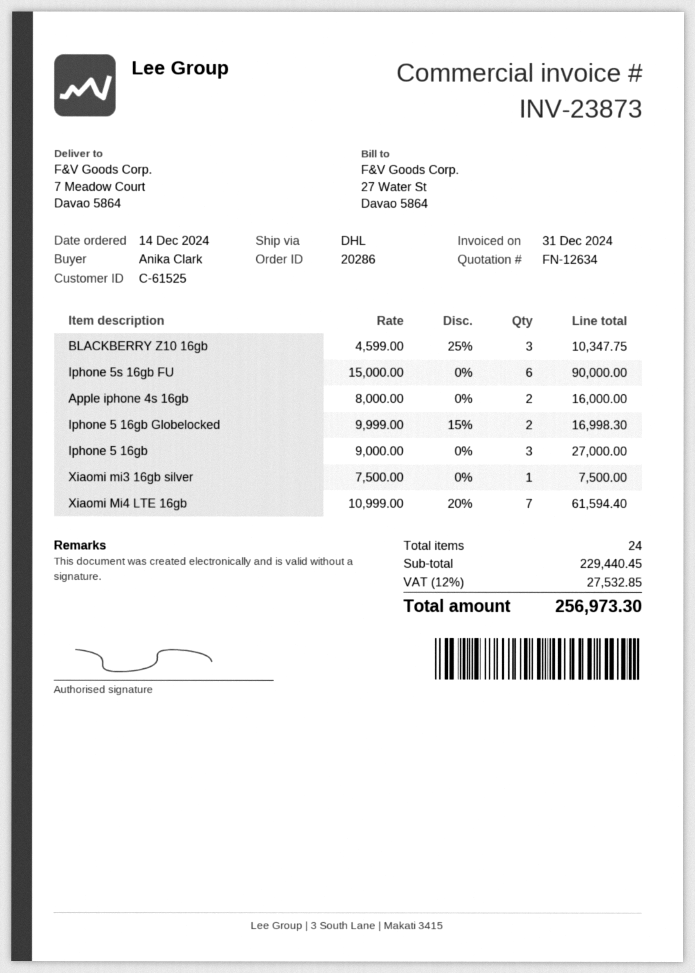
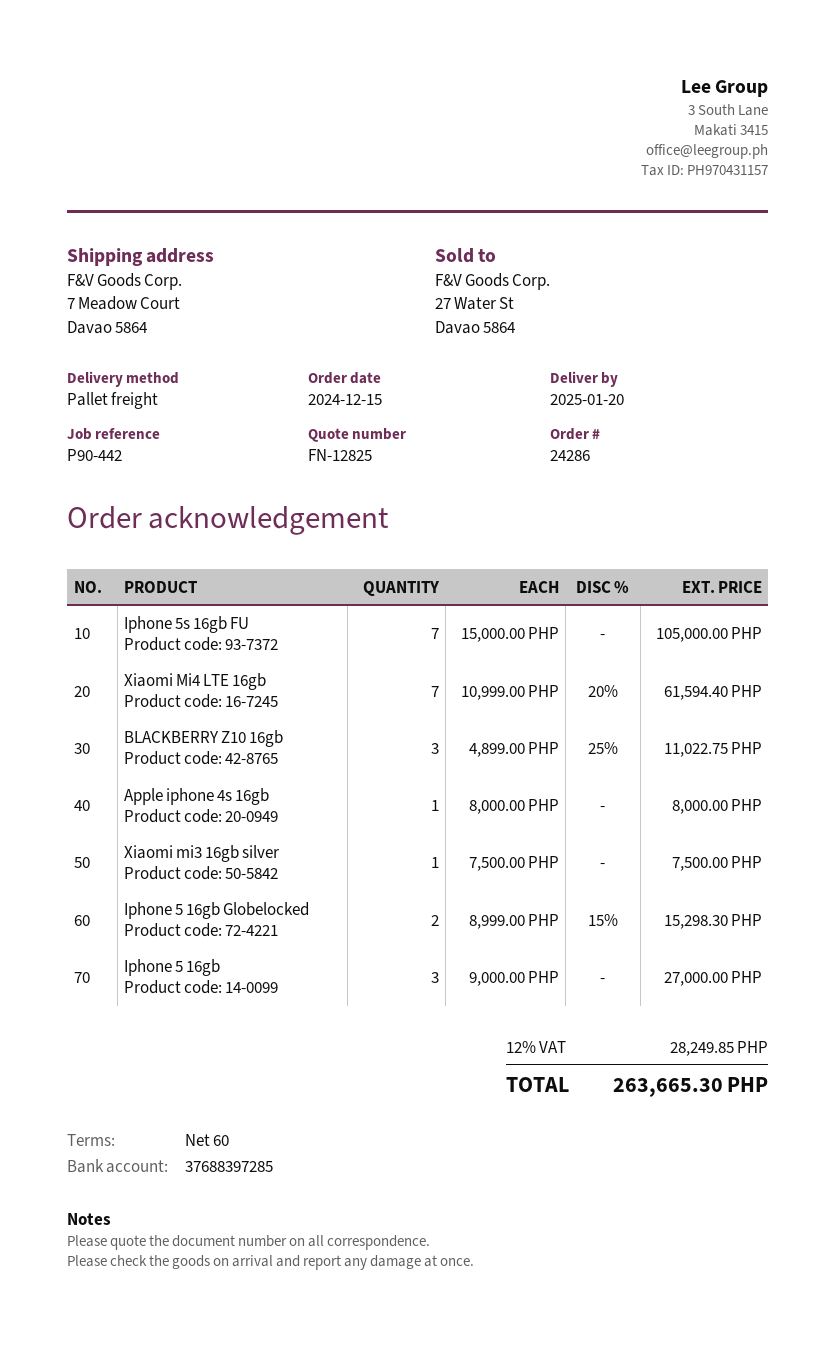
quote number: FN-12634 -> FN-12825
order number: 20286 -> 24286
order date: 2024-12-14 -> 2024-12-15
shipping method: DHL -> pallet freight
BLACKBERRY Z10 16gb: 3 x 4599.00 - 25% = 10347.75 -> 3 x 4899.00 - 25% = 11022.75
Iphone 5s 16gb FU: 6 x 15000.00 = 90000.00 -> 7 x 15000.00 = 105000.00
Apple iphone 4s 16gb: 2 x 8000.00 = 16000.00 -> 1 x 8000.00 = 8000.00
Iphone 5 16gb Globelocked: 2 x 9999.00 - 15% = 16998.30 -> 2 x 8999.00 - 15% = 15298.30
tax: 12% = 27532.85 -> 12% = 28249.85
total: 256973.30 -> 263665.30

